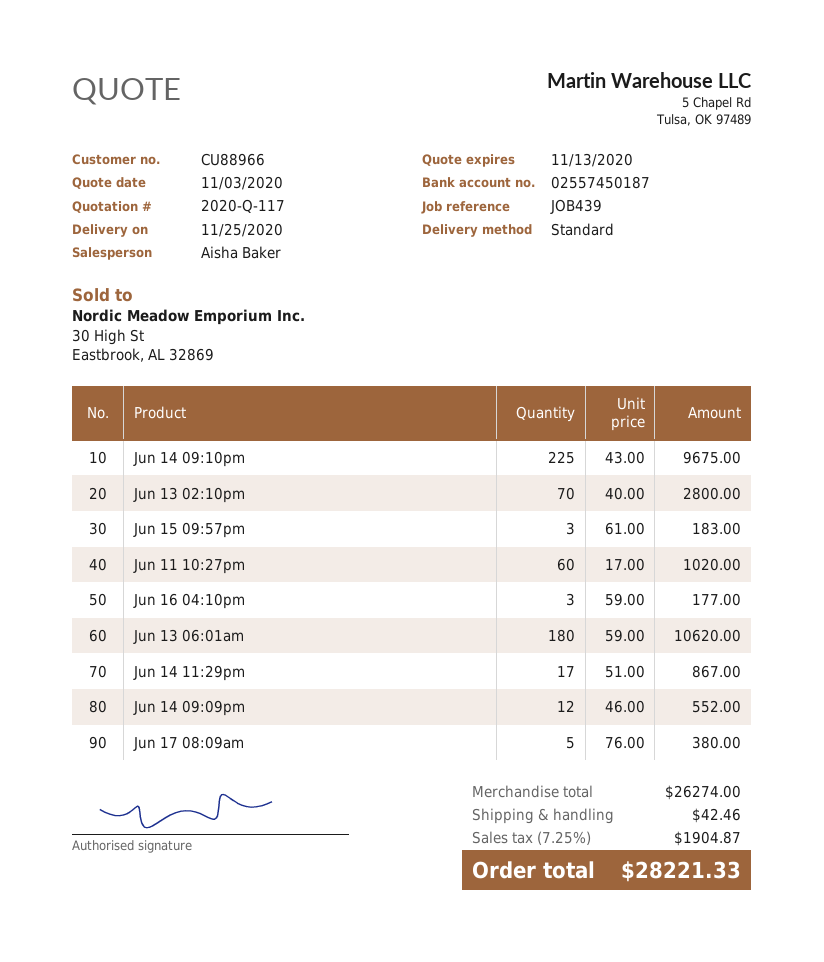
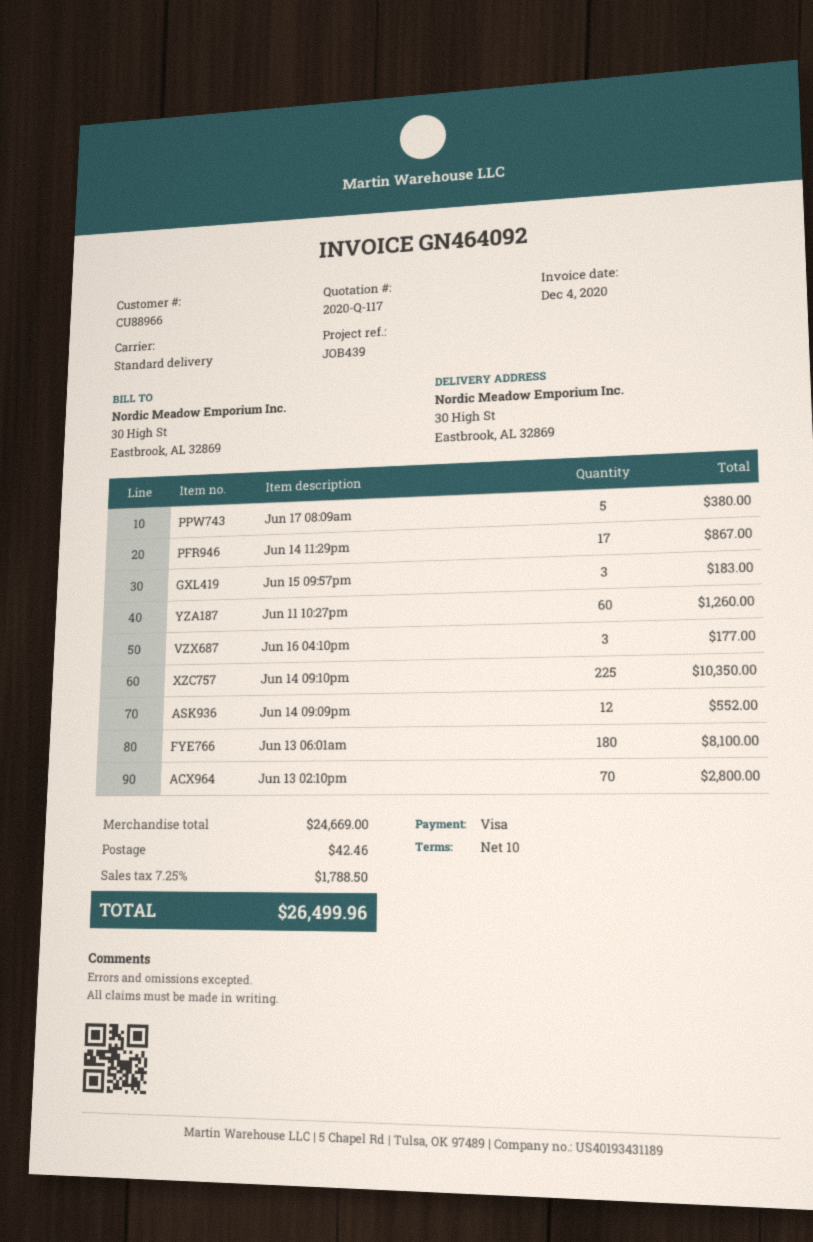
Jun 14 09:10pm: 225 for 9675.00 -> 225 for 10350.00
Jun 11 10:27pm: 60 for 1020.00 -> 60 for 1260.00
Jun 13 06:01am: 180 for 10620.00 -> 180 for 8100.00
subtotal: 26274.00 -> 24669.00
tax: 7.25% = 1904.87 -> 7.25% = 1788.50
total: 28221.33 -> 26499.96

